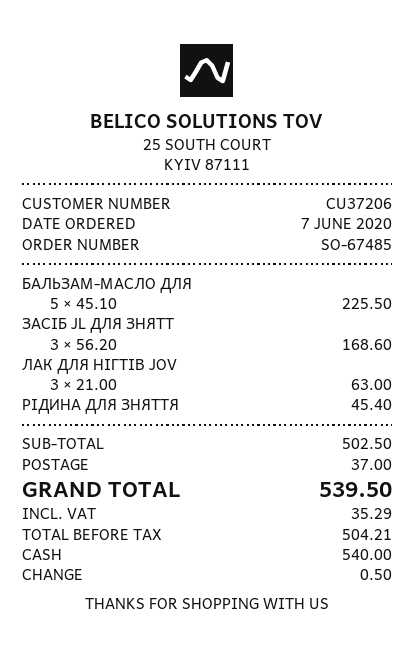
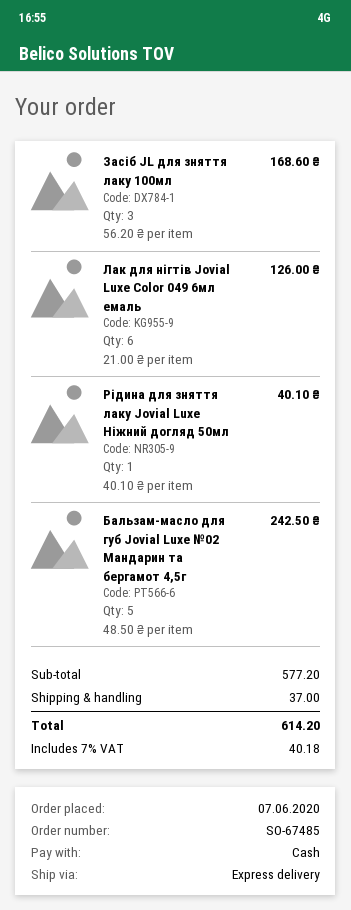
БАЛЬЗАМ-МАСЛО ДЛЯ: 5 x 45.10 = 225.50 -> 5 x 48.50 = 242.50
ЛАК ДЛЯ НІГТІВ JOV: 3 x 21.00 = 63.00 -> 6 x 21.00 = 126.00
РІДИНА ДЛЯ ЗНЯТТЯ: 1 x 45.40 = 45.40 -> 1 x 40.10 = 40.10
subtotal: 502.50 -> 577.20
tax: 35.29 -> 40.18
total: 539.50 -> 614.20

